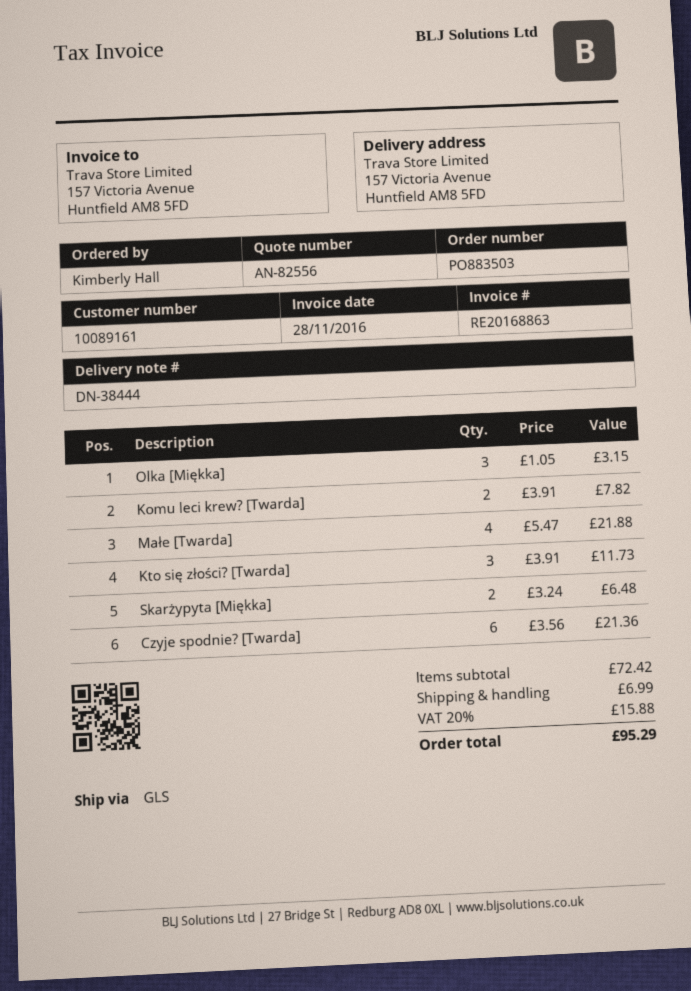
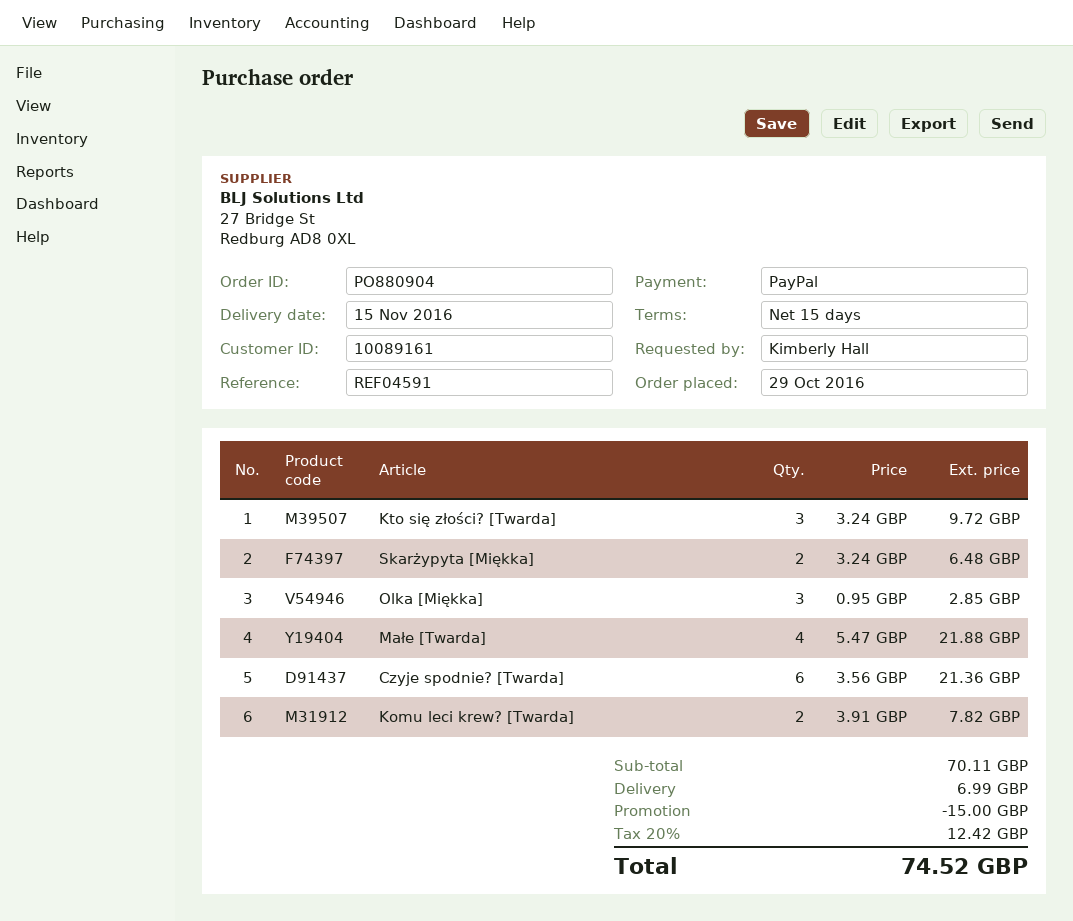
order number: PO883503 -> PO880904
Olka [Miękka]: 3 x 1.05 = 3.15 -> 3 x 0.95 = 2.85
Kto się złości? [Twarda]: 3 x 3.91 = 11.73 -> 3 x 3.24 = 9.72
subtotal: 72.42 -> 70.11
discount: none -> 15.00
tax: 20% = 15.88 -> 20% = 12.42
total: 95.29 -> 74.52

